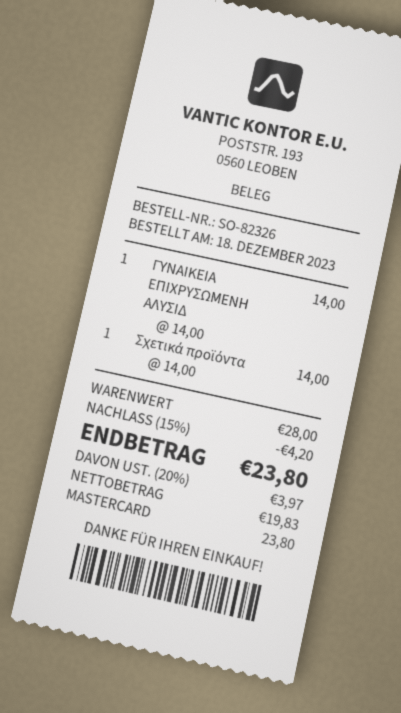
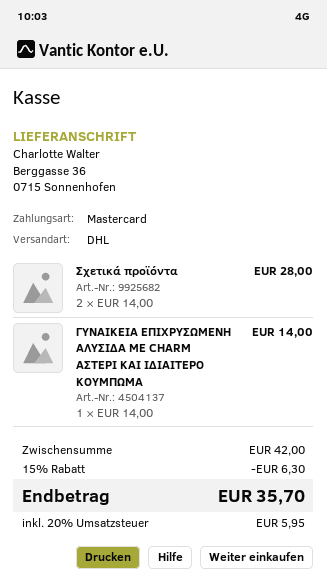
Σχετικά προϊόντα: 1 x 14.00 = 14.00 -> 2 x 14.00 = 28.00
subtotal: 28.00 -> 42.00
discount: 15% = 4.20 -> 15% = 6.30
tax: 20% = 3.97 -> 20% = 5.95
total: 23.80 -> 35.70

